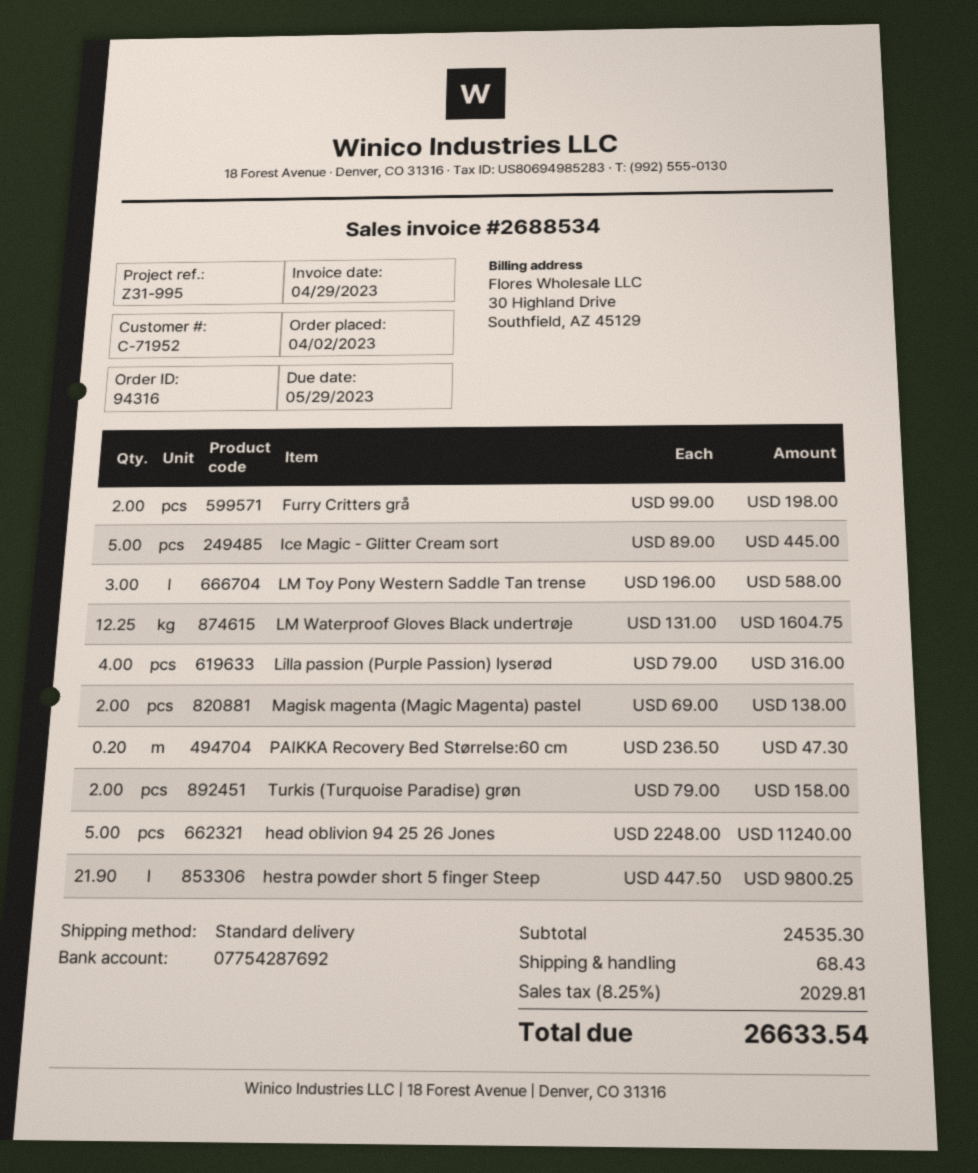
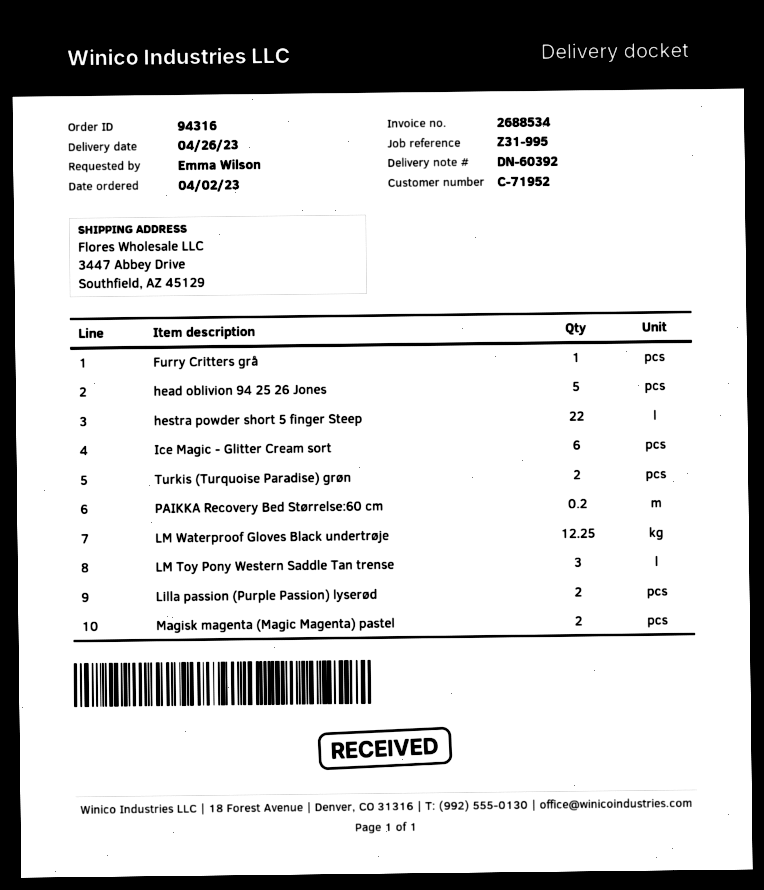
Furry Critters grå: 2 -> 1
Ice Magic - Glitter Cream sort: 5 -> 6
Lilla passion (Purple Passion) lyserød: 4 -> 2
hestra powder short 5 finger Steep: 21.9 -> 22

